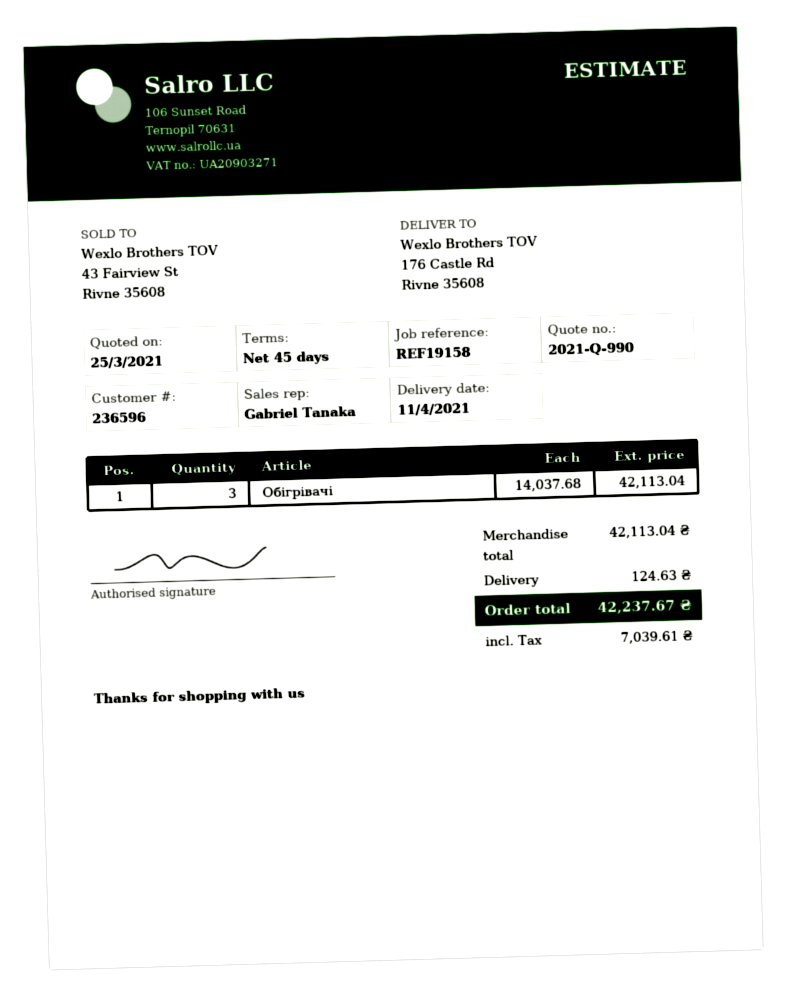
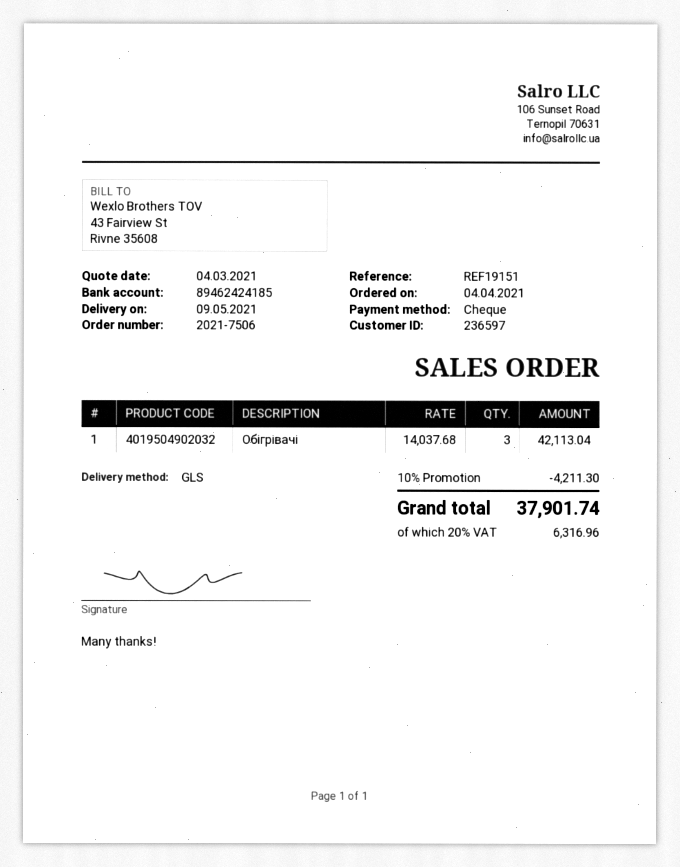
quote date: 2021-03-25 -> 2021-03-04
delivery date: 2021-04-11 -> 2021-05-09
customer number: 236596 -> 236597
reference: REF19158 -> REF19151
discount: none -> 10% = 4211.30
shipping: 124.63 -> none
tax: 7039.61 -> 6316.96
total: 42237.67 -> 37901.74

